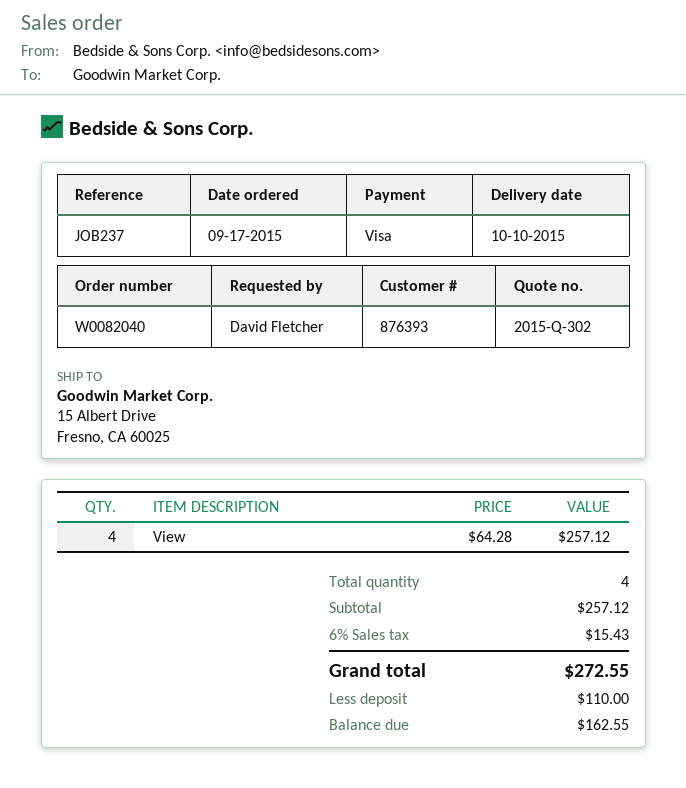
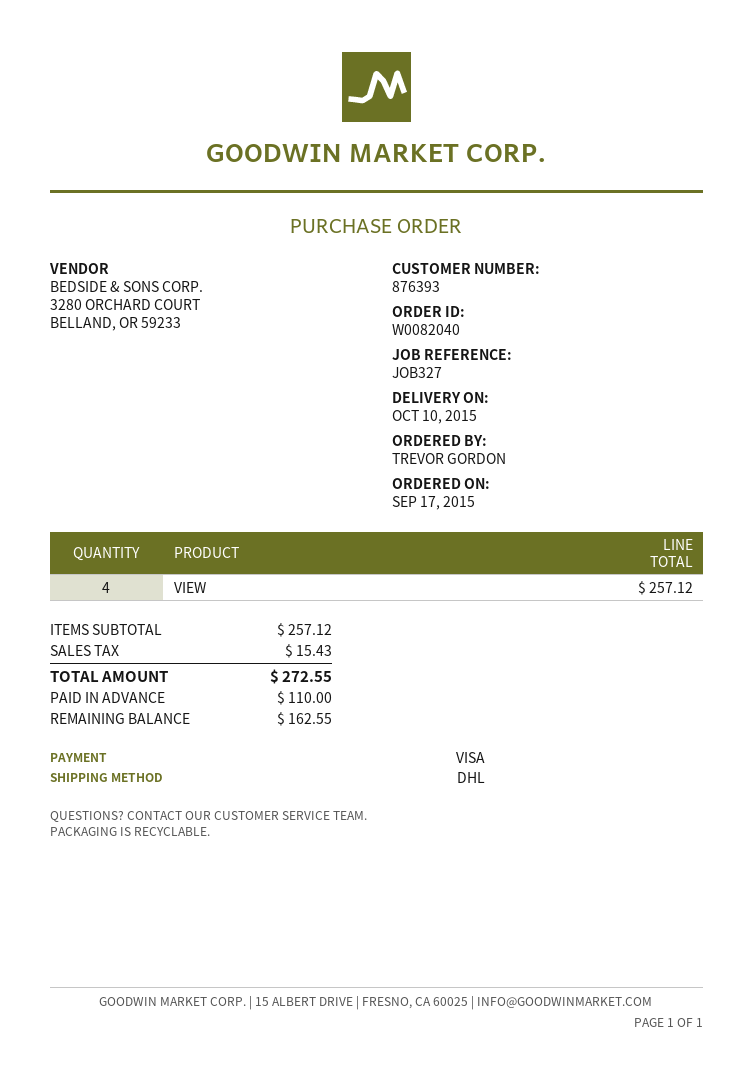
reference: JOB237 -> JOB327
ordered by: David Fletcher -> TREVOR GORDON

